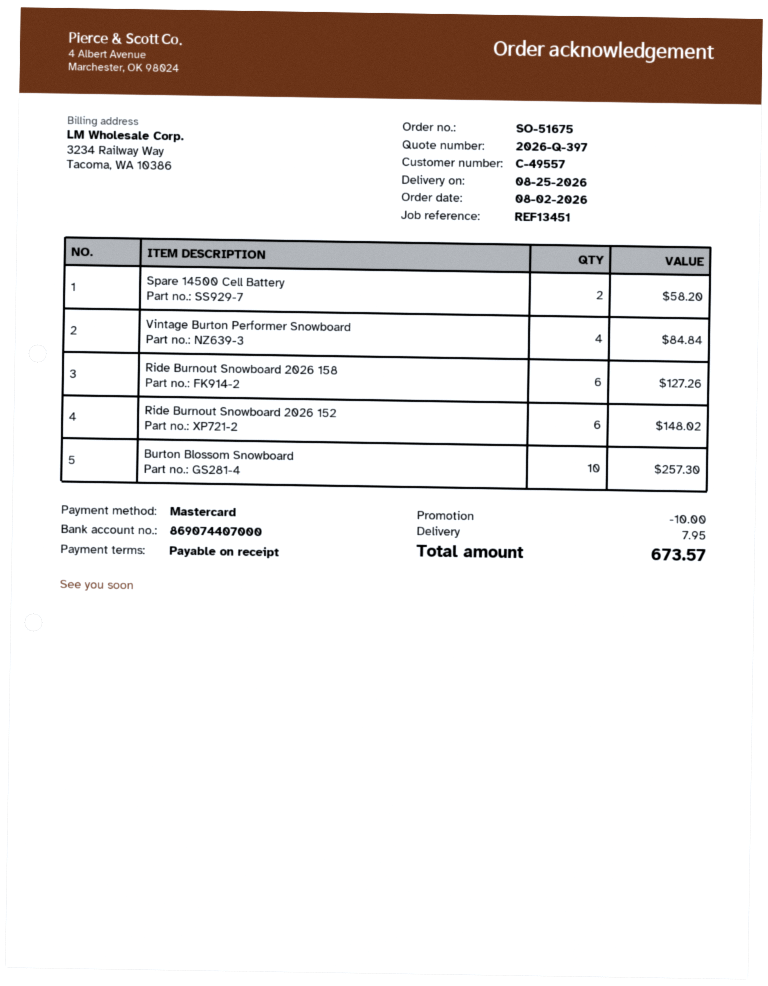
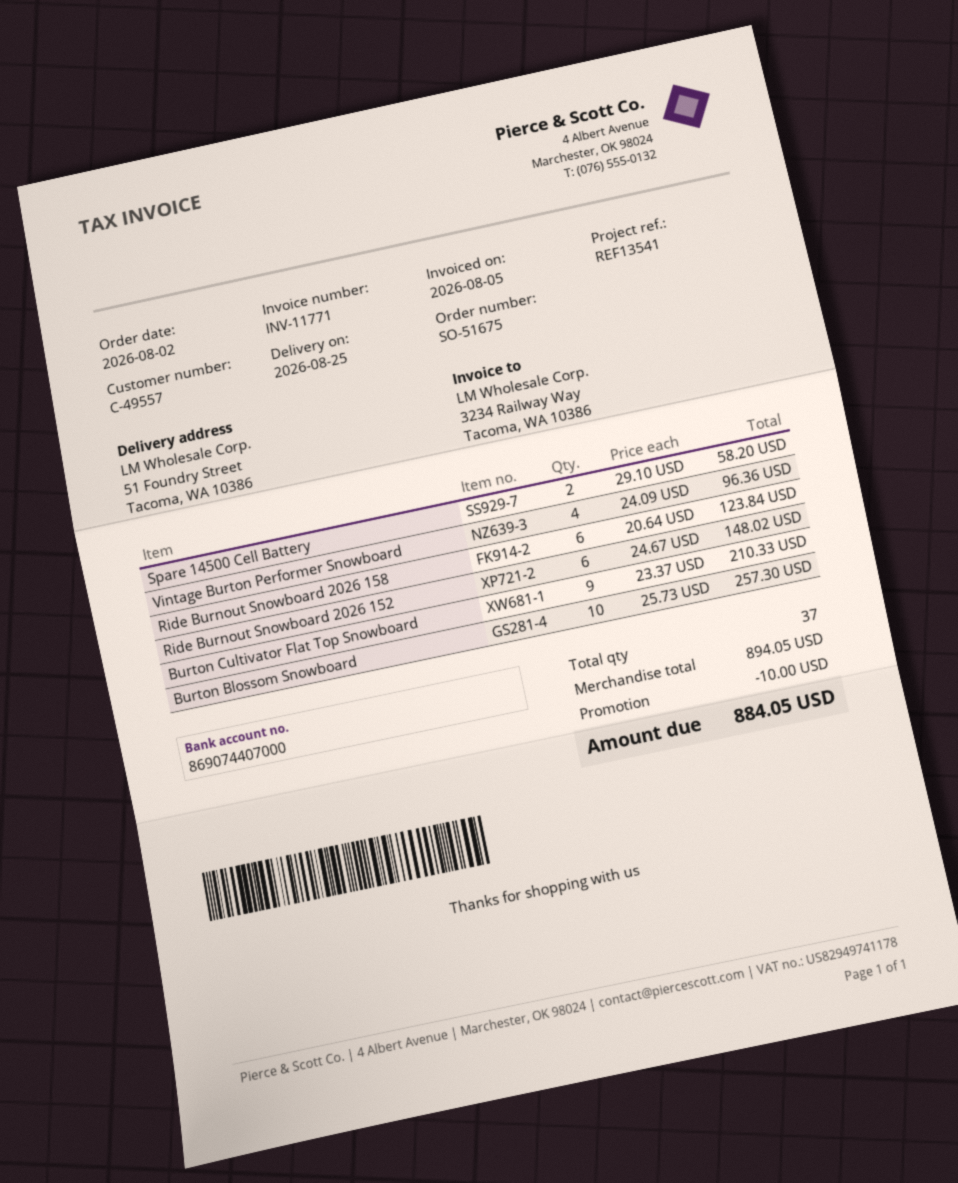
reference: REF13451 -> REF13541
Vintage Burton Performer Snowboard: 4 for 84.84 -> 4 for 96.36
Ride Burnout Snowboard 2026 158: 6 for 127.26 -> 6 for 123.84
Burton Cultivator Flat Top Snowboard: none -> 9 for 210.33
shipping: 7.95 -> none
total: 673.57 -> 884.05

